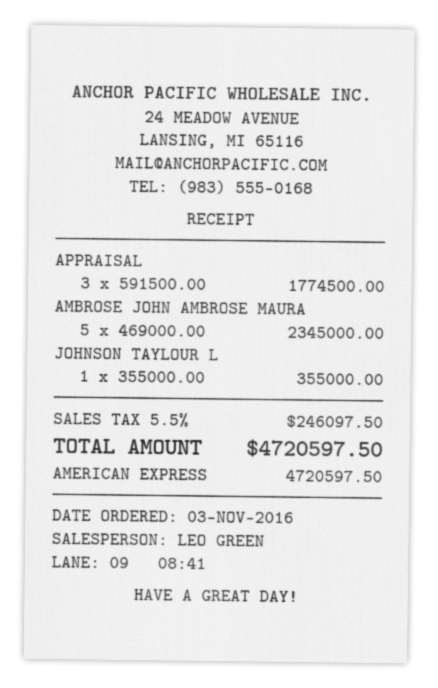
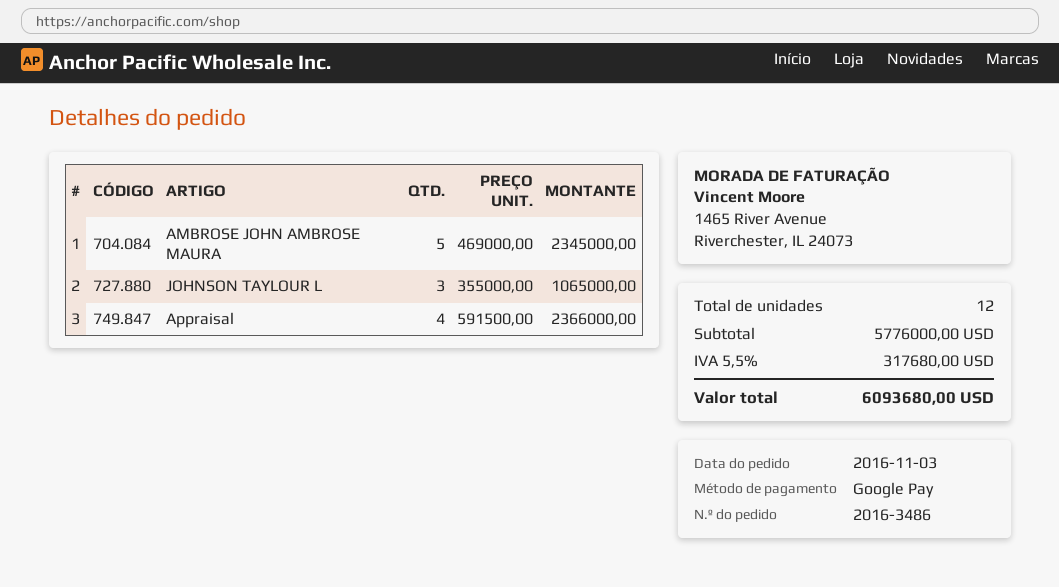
payment method: American Express -> Google Pay
APPRAISAL: 3 x 591500.00 = 1774500.00 -> 4 x 591500.00 = 2366000.00
JOHNSON TAYLOUR L: 1 x 355000.00 = 355000.00 -> 3 x 355000.00 = 1065000.00
tax: 5.5% = 246097.50 -> 5.5% = 317680.00
total: 4720597.50 -> 6093680.00

